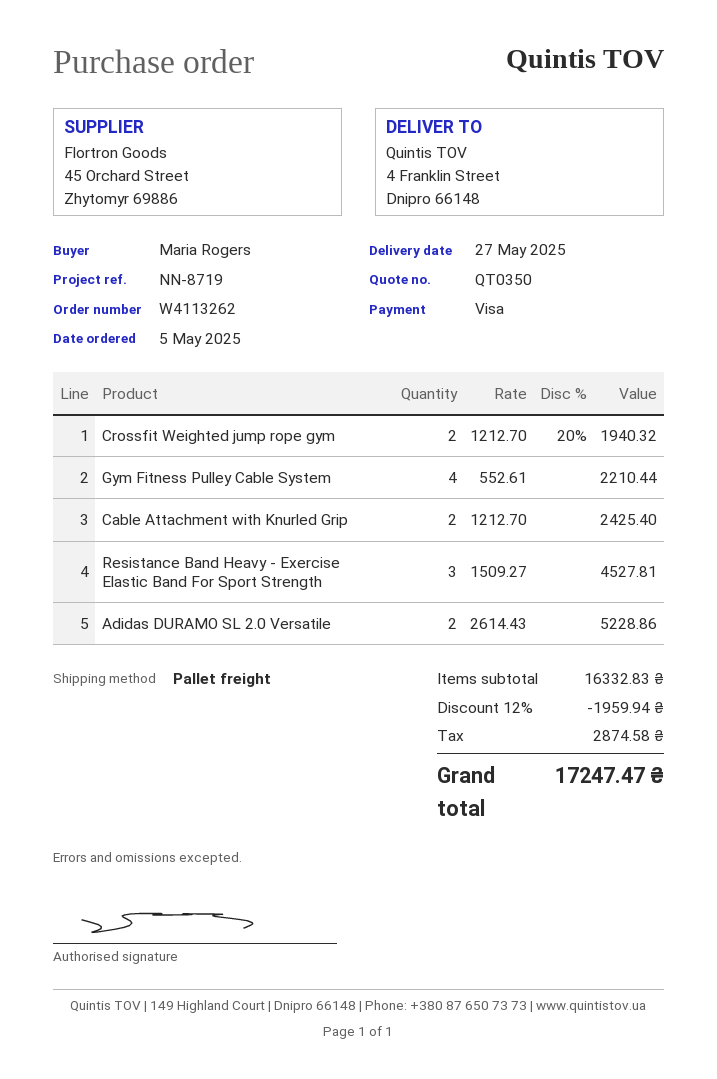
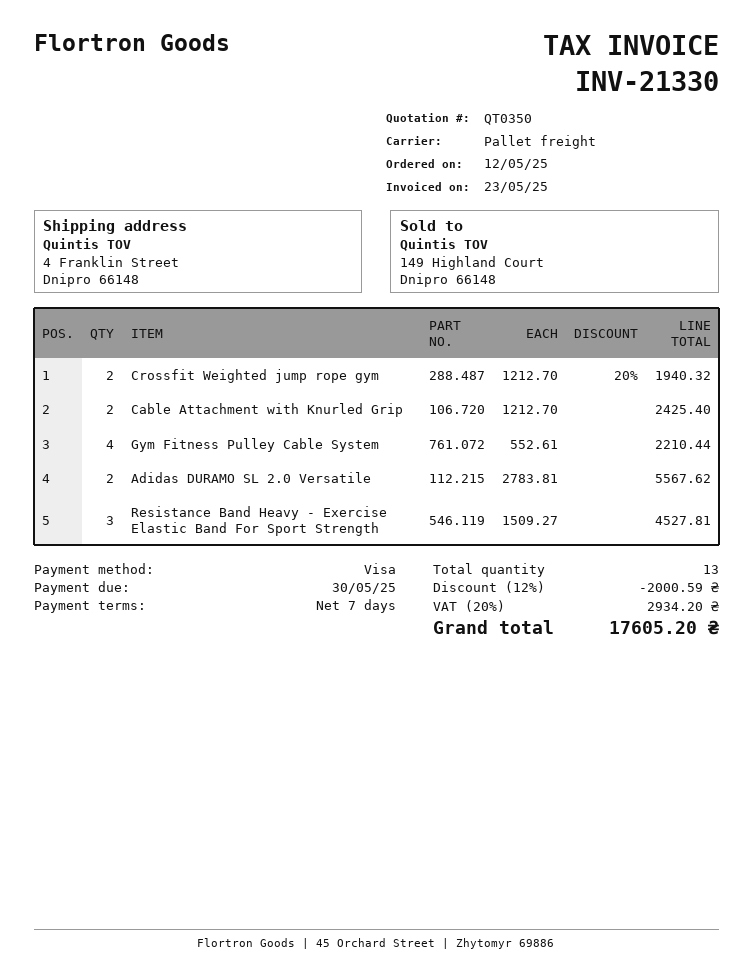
order date: 2025-05-05 -> 2025-05-12
Adidas DURAMO SL 2.0 Versatile: 2 x 2614.43 = 5228.86 -> 2 x 2783.81 = 5567.62
discount: 12% = 1959.94 -> 12% = 2000.59
tax: 2874.58 -> 2934.20
total: 17247.47 -> 17605.20

